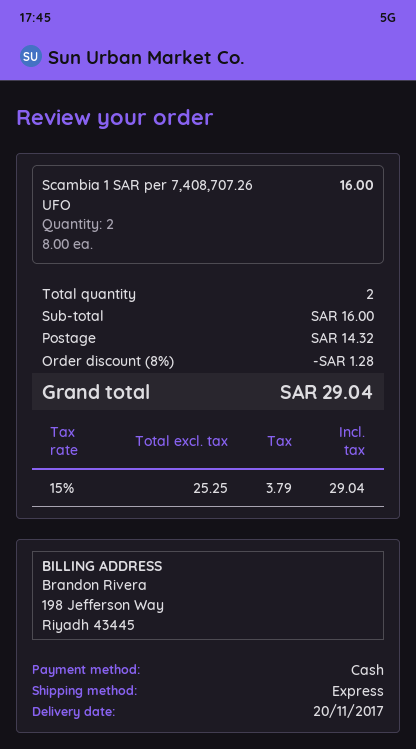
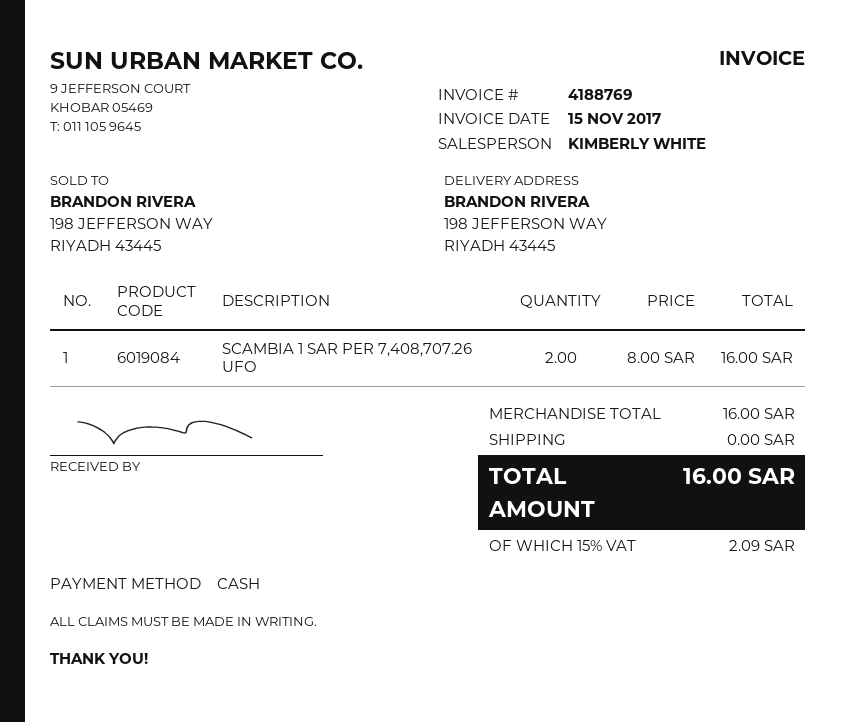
discount: 8% = 1.28 -> none
shipping: 14.32 -> 0.00
tax: 15% = 3.79 -> 15% = 2.09
total: 29.04 -> 16.00

